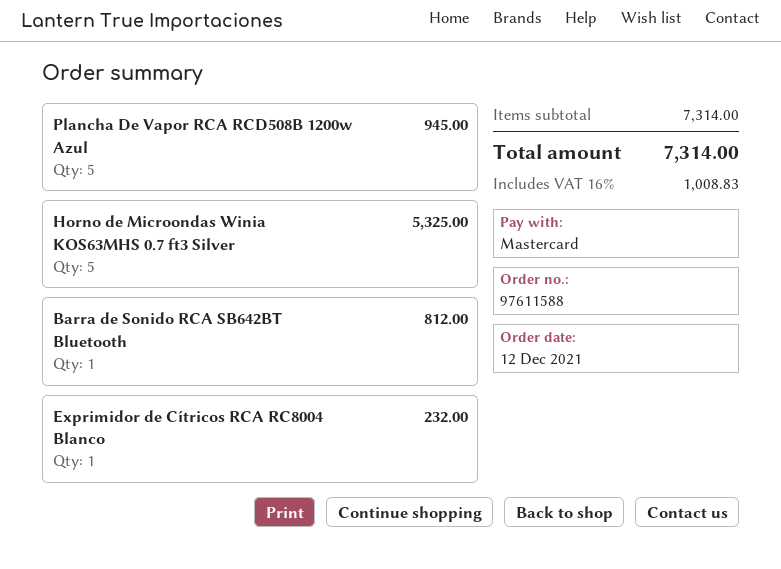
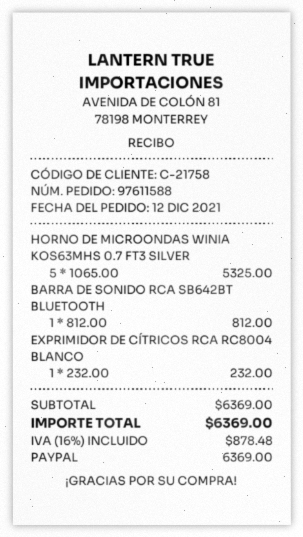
payment method: Mastercard -> PayPal
Plancha De Vapor RCA RCD508B 1200w Azul: 5 for 945.00 -> none
subtotal: 7314.00 -> 6369.00
tax: 16% = 1008.83 -> 16% = 878.48
total: 7314.00 -> 6369.00

